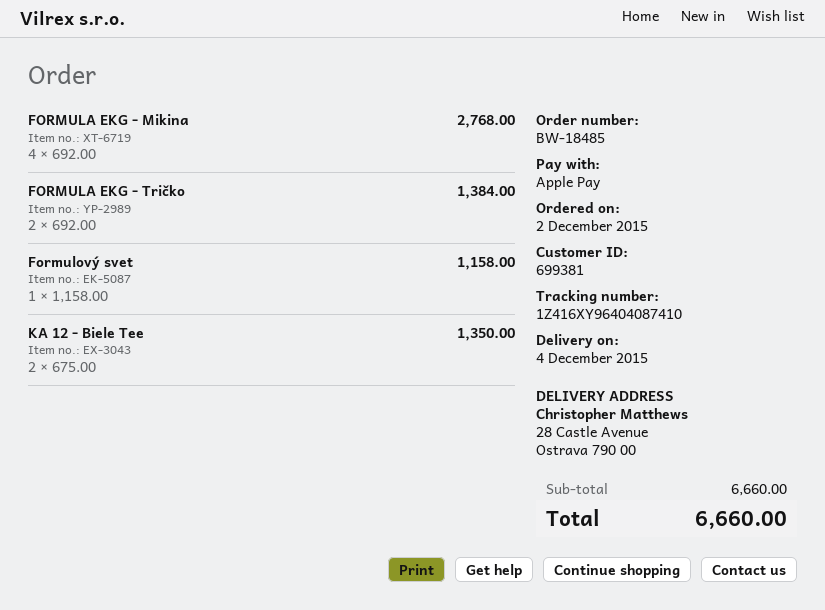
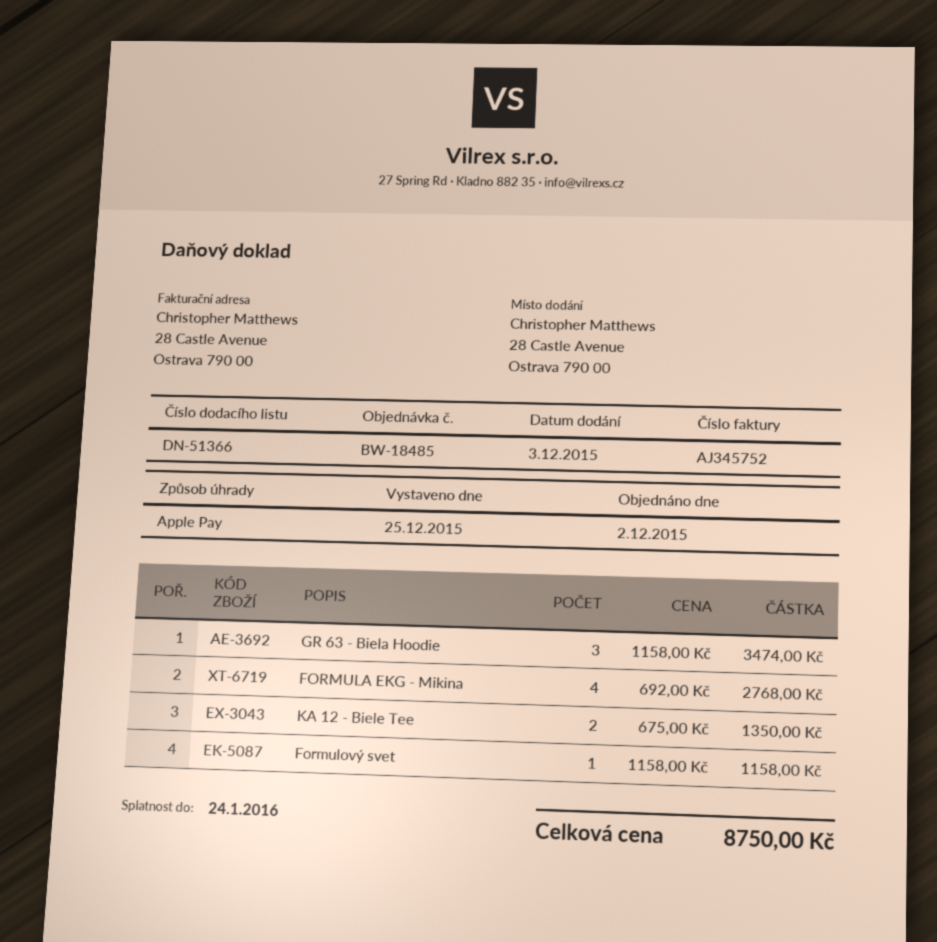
delivery date: 2015-12-04 -> 2015-12-03
FORMULA EKG - Tričko: 2 x 692.00 = 1384.00 -> none
GR 63 - Biela Hoodie: none -> 3 x 1158.00 = 3474.00
total: 6660.00 -> 8750.00

